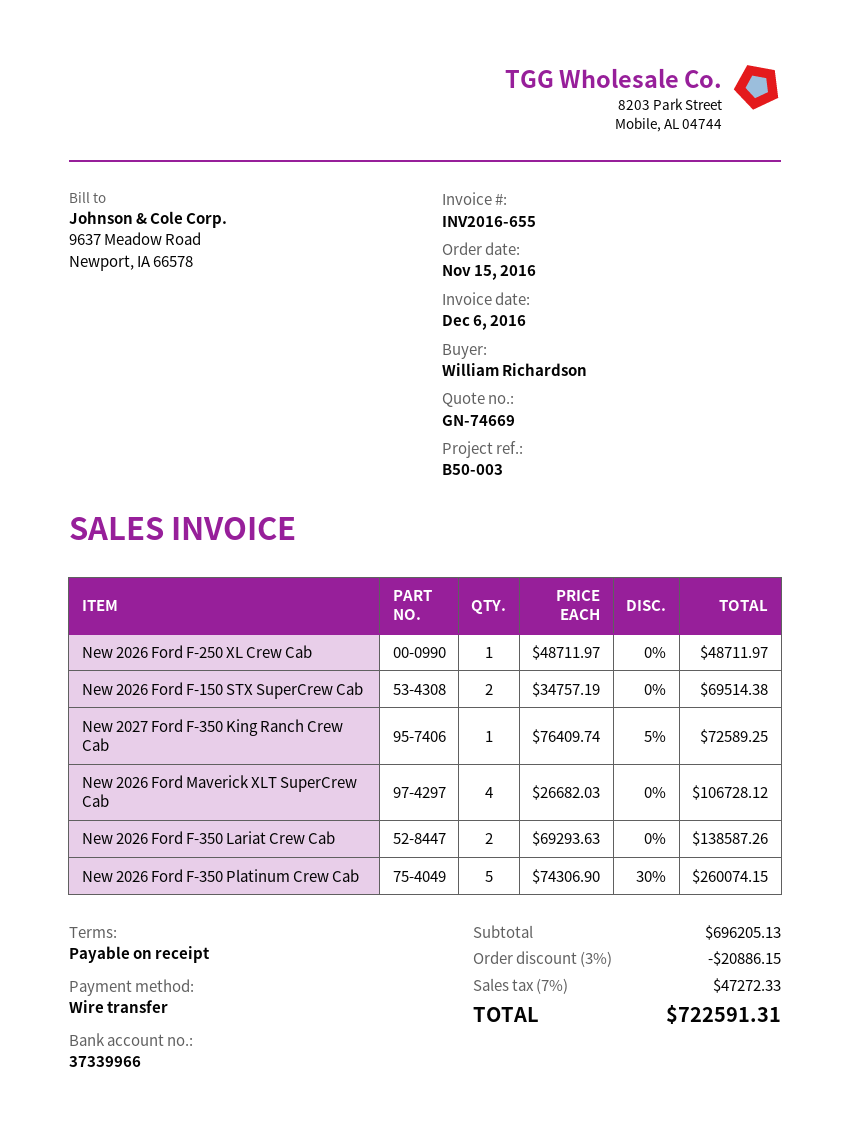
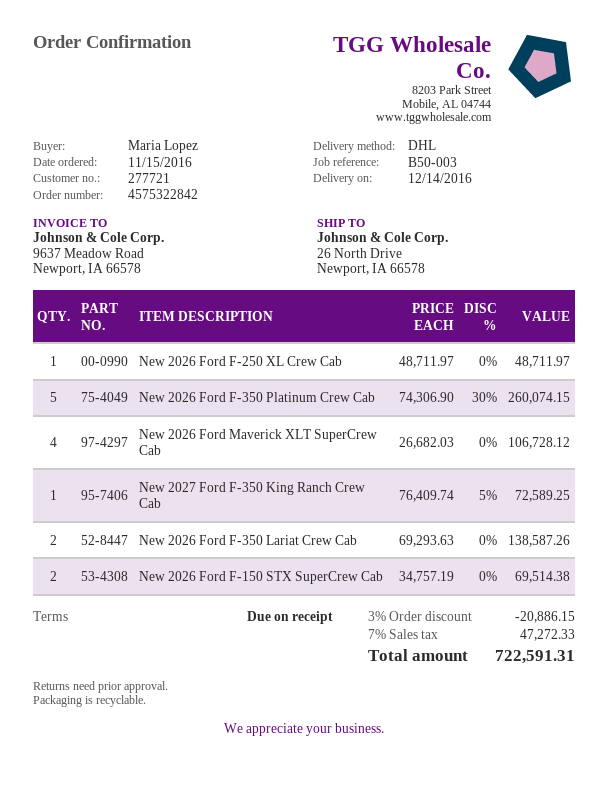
ordered by: William Richardson -> Maria Lopez

